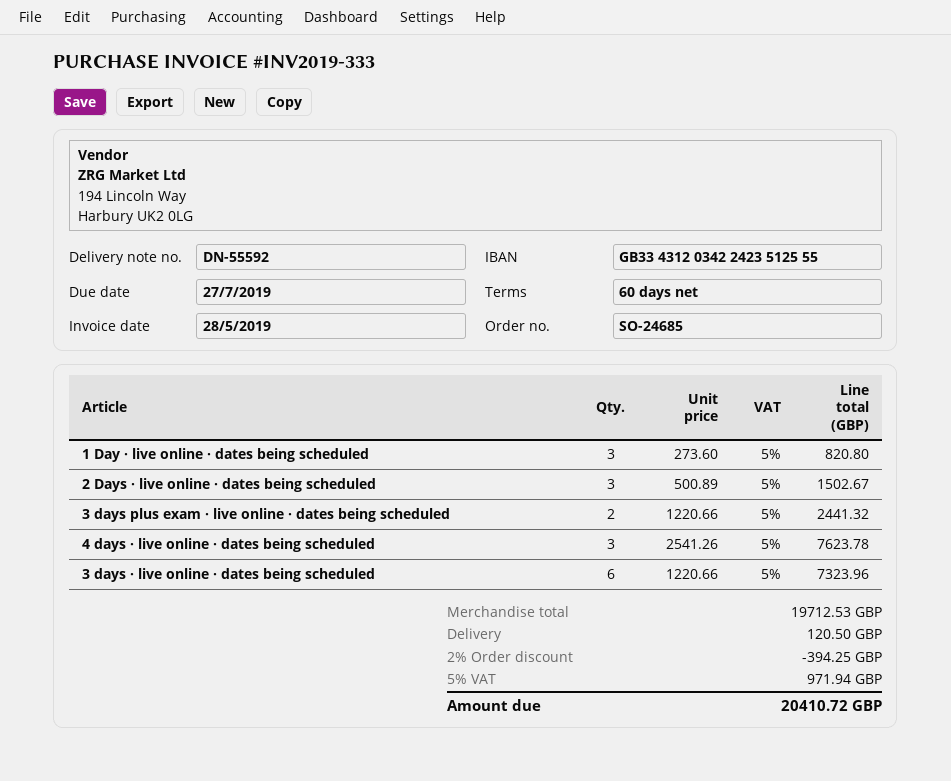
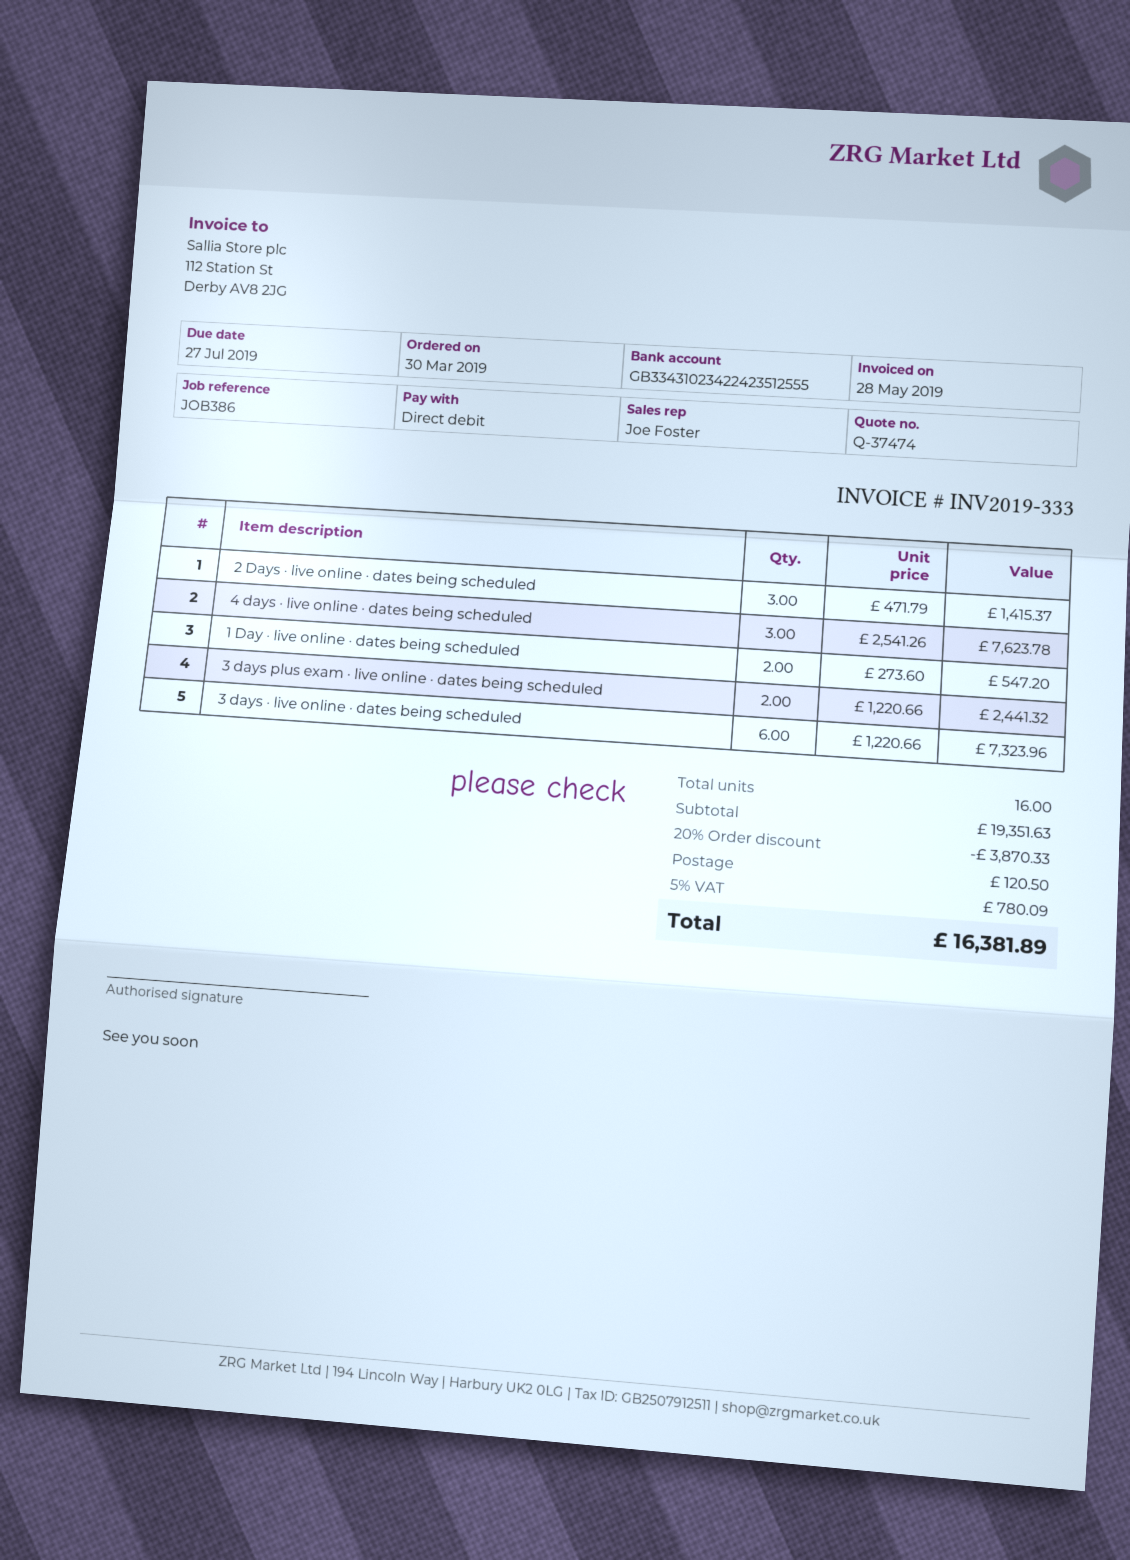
bank account: GB33431203422423512555 -> GB33431023422423512555
1 Day · live online · dates being scheduled: 3 x 273.60 = 820.80 -> 2 x 273.60 = 547.20
2 Days · live online · dates being scheduled: 3 x 500.89 = 1502.67 -> 3 x 471.79 = 1415.37
subtotal: 19712.53 -> 19351.63
discount: 2% = 394.25 -> 20% = 3870.33
tax: 5% = 971.94 -> 5% = 780.09
total: 20410.72 -> 16381.89

